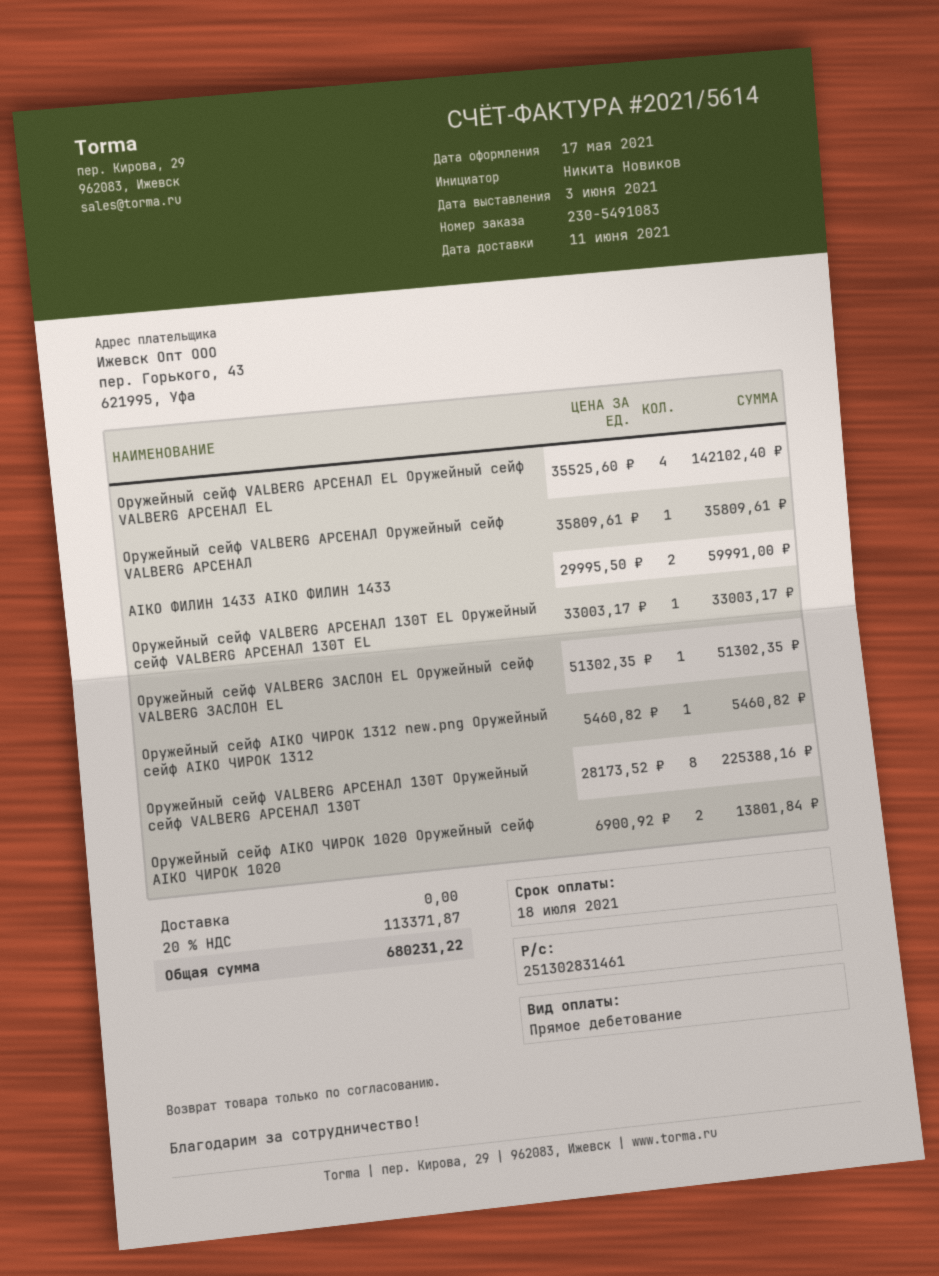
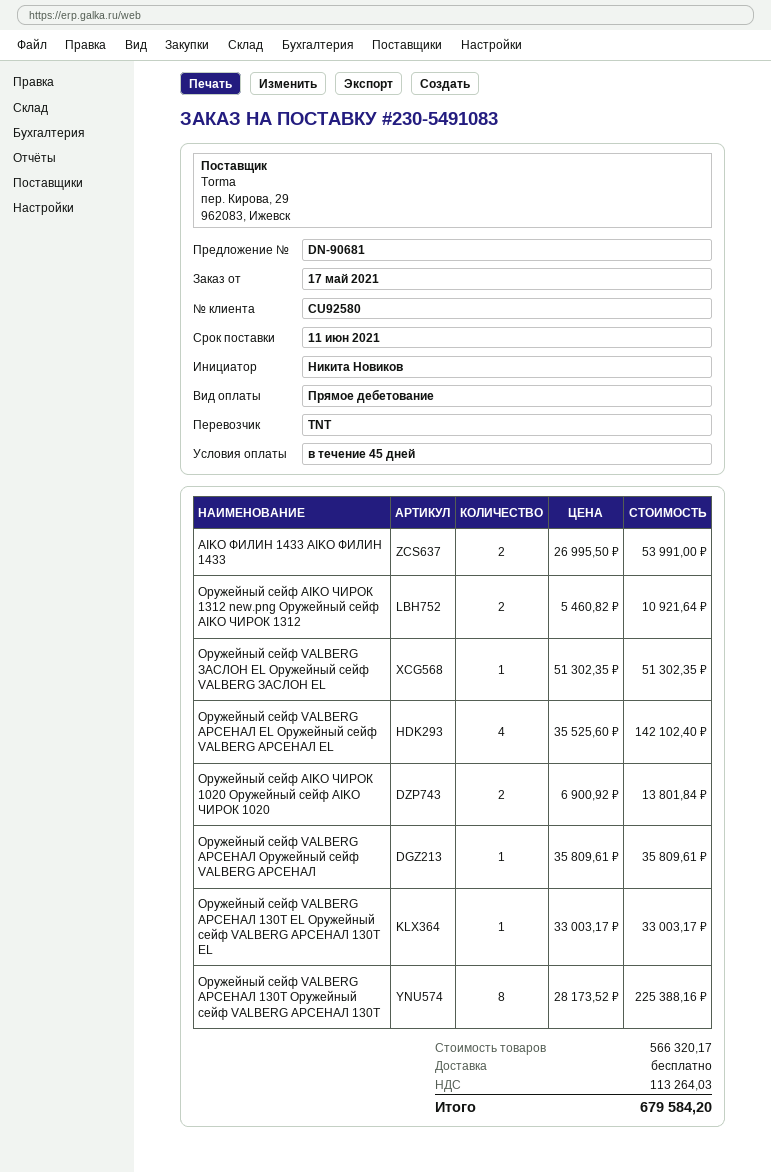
AIKO ФИЛИН 1433 AIKO ФИЛИН 1433: 2 x 29995.50 = 59991.00 -> 2 x 26995.50 = 53991.00
Оружейный сейф AIKO ЧИРОК 1312 new.png Оружейный сейф AIKO ЧИРОК 1312: 1 x 5460.82 = 5460.82 -> 2 x 5460.82 = 10921.64
tax: 113371.87 -> 113264.03
total: 680231.22 -> 679584.20

